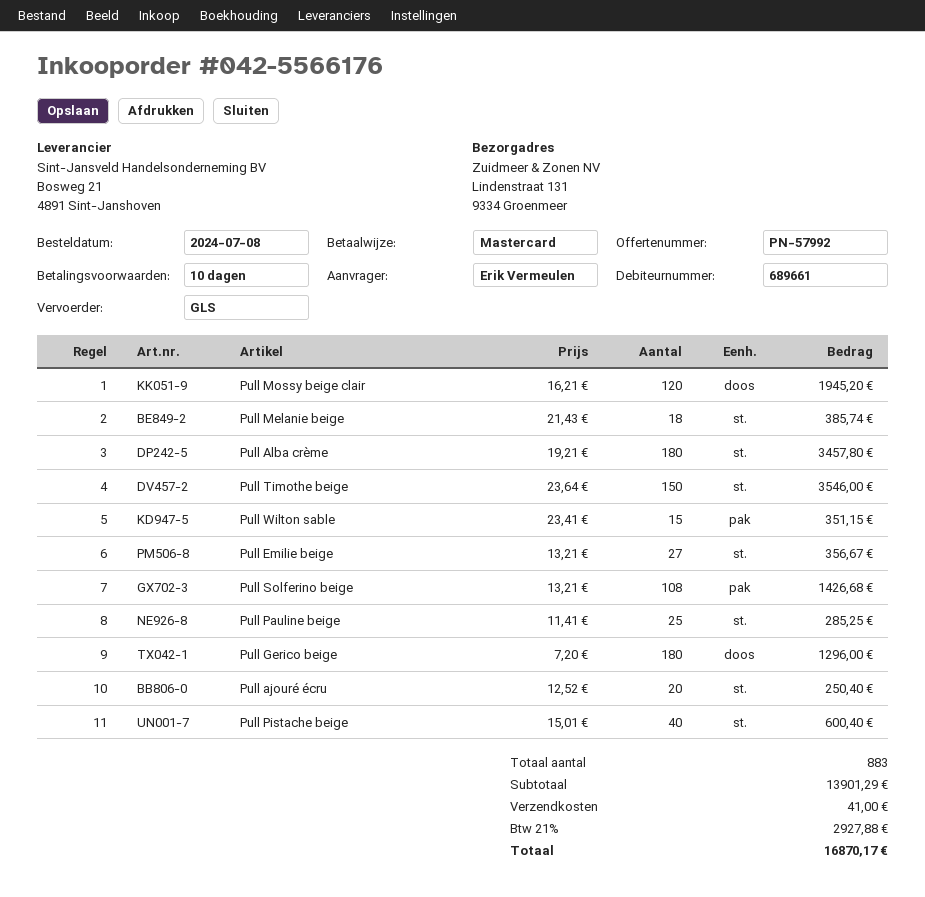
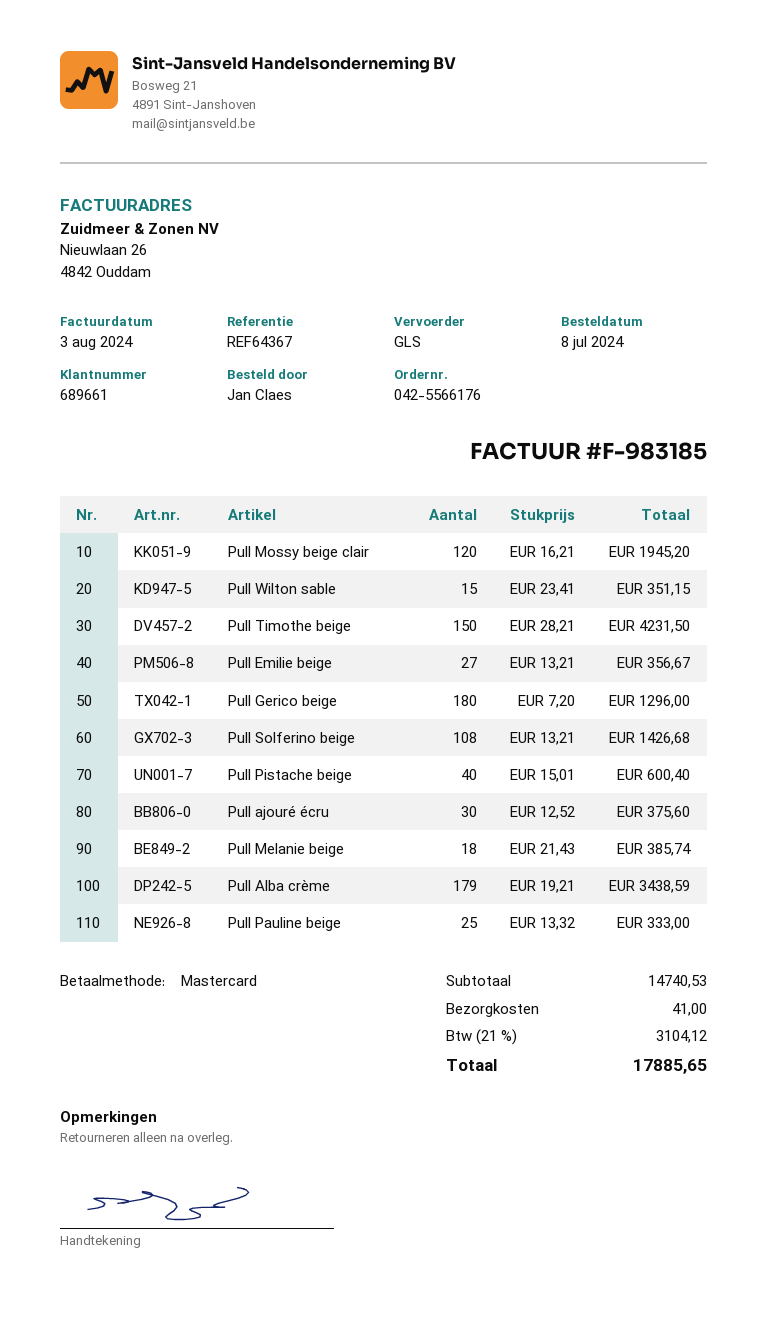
ordered by: Erik Vermeulen -> Jan Claes
Pull Alba crème: 180 x 19.21 = 3457.80 -> 179 x 19.21 = 3438.59
Pull Timothe beige: 150 x 23.64 = 3546.00 -> 150 x 28.21 = 4231.50
Pull Pauline beige: 25 x 11.41 = 285.25 -> 25 x 13.32 = 333.00
Pull ajouré écru: 20 x 12.52 = 250.40 -> 30 x 12.52 = 375.60
subtotal: 13901.29 -> 14740.53
tax: 21% = 2927.88 -> 21% = 3104.12
total: 16870.17 -> 17885.65

